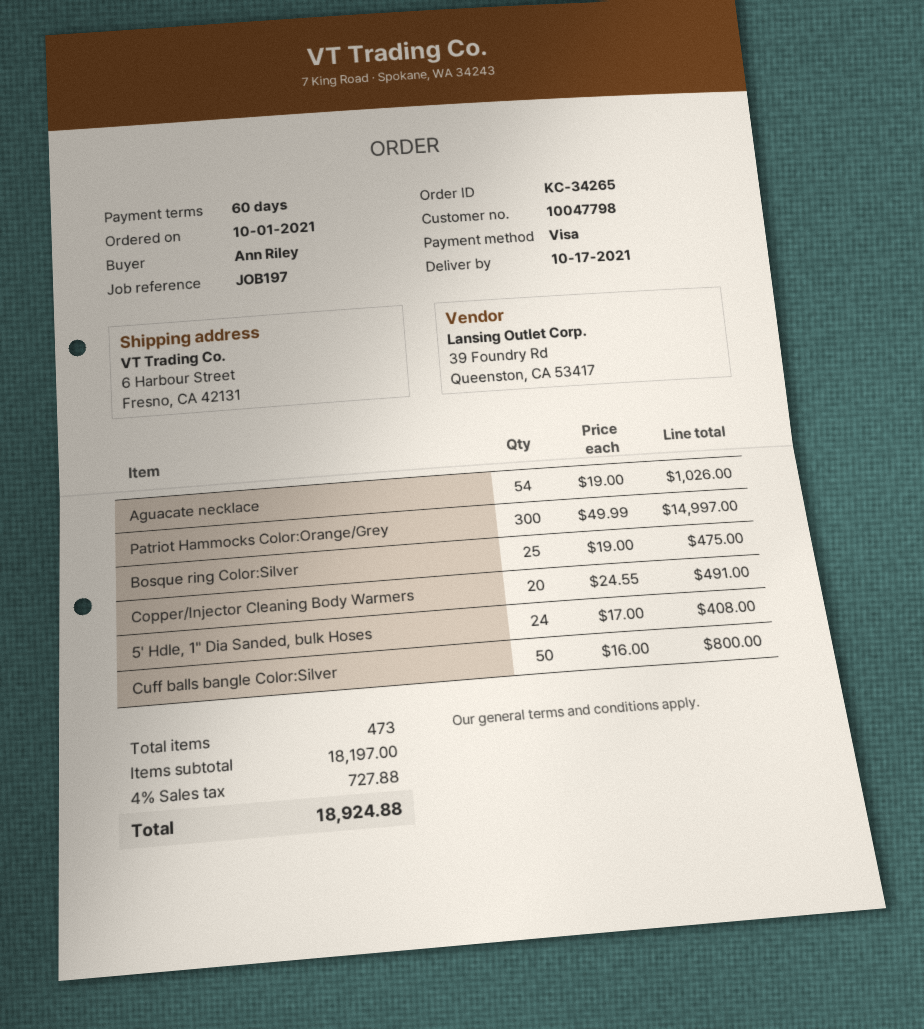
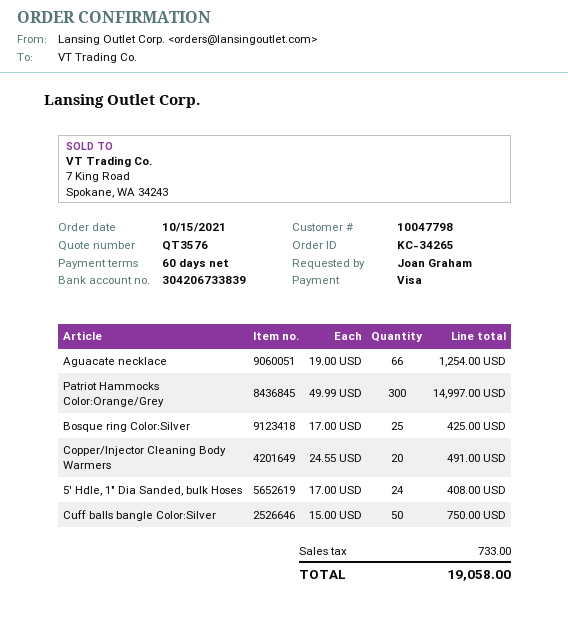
order date: 2021-10-01 -> 2021-10-15
ordered by: Ann Riley -> Joan Graham
Aguacate necklace: 54 x 19.00 = 1026.00 -> 66 x 19.00 = 1254.00
Bosque ring Color:Silver: 25 x 19.00 = 475.00 -> 25 x 17.00 = 425.00
Cuff balls bangle Color:Silver: 50 x 16.00 = 800.00 -> 50 x 15.00 = 750.00
tax: 727.88 -> 733.00
total: 18924.88 -> 19058.00

